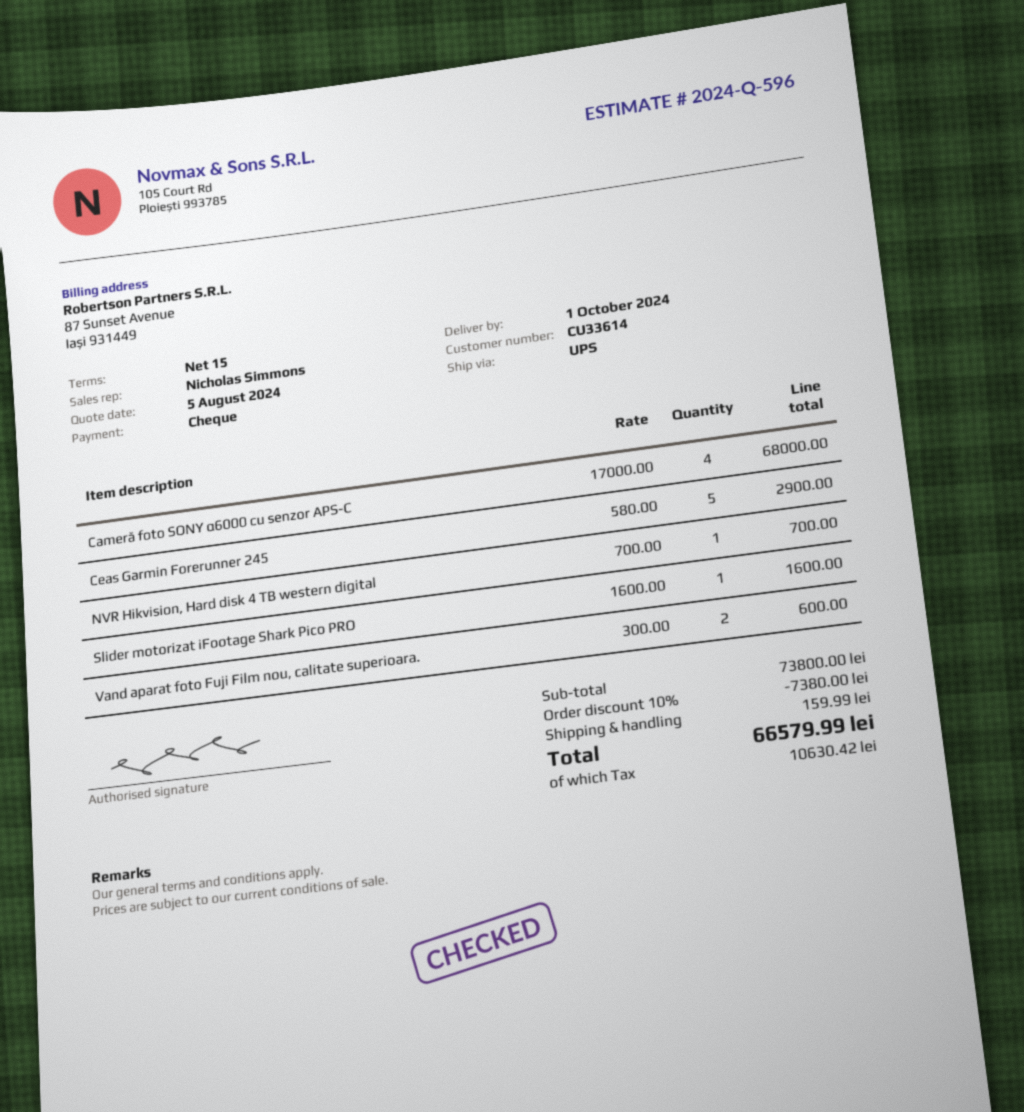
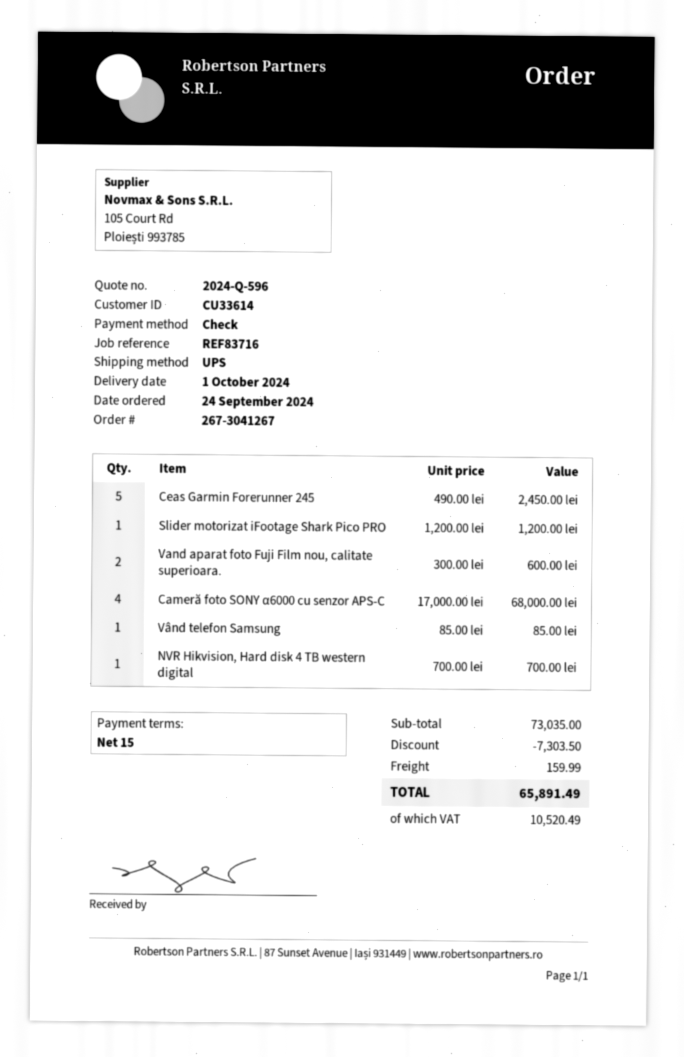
Ceas Garmin Forerunner 245: 5 x 580.00 = 2900.00 -> 5 x 490.00 = 2450.00
Slider motorizat iFootage Shark Pico PRO: 1 x 1600.00 = 1600.00 -> 1 x 1200.00 = 1200.00
Vând telefon Samsung: none -> 1 x 85.00 = 85.00
subtotal: 73800.00 -> 73035.00
discount: 7380.00 -> 7303.50
tax: 10630.42 -> 10520.49
total: 66579.99 -> 65891.49

